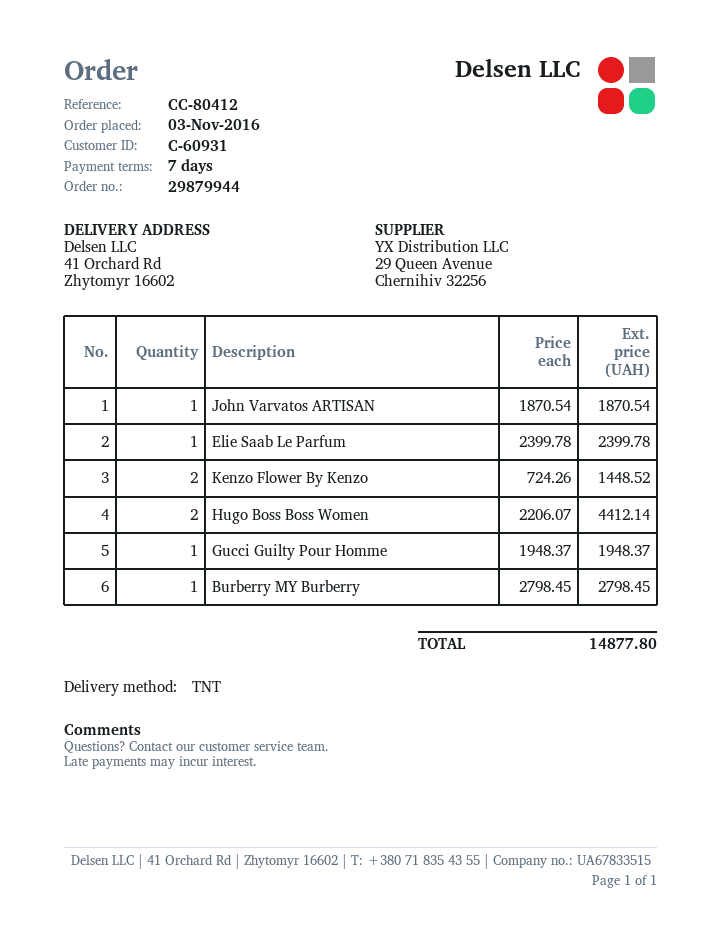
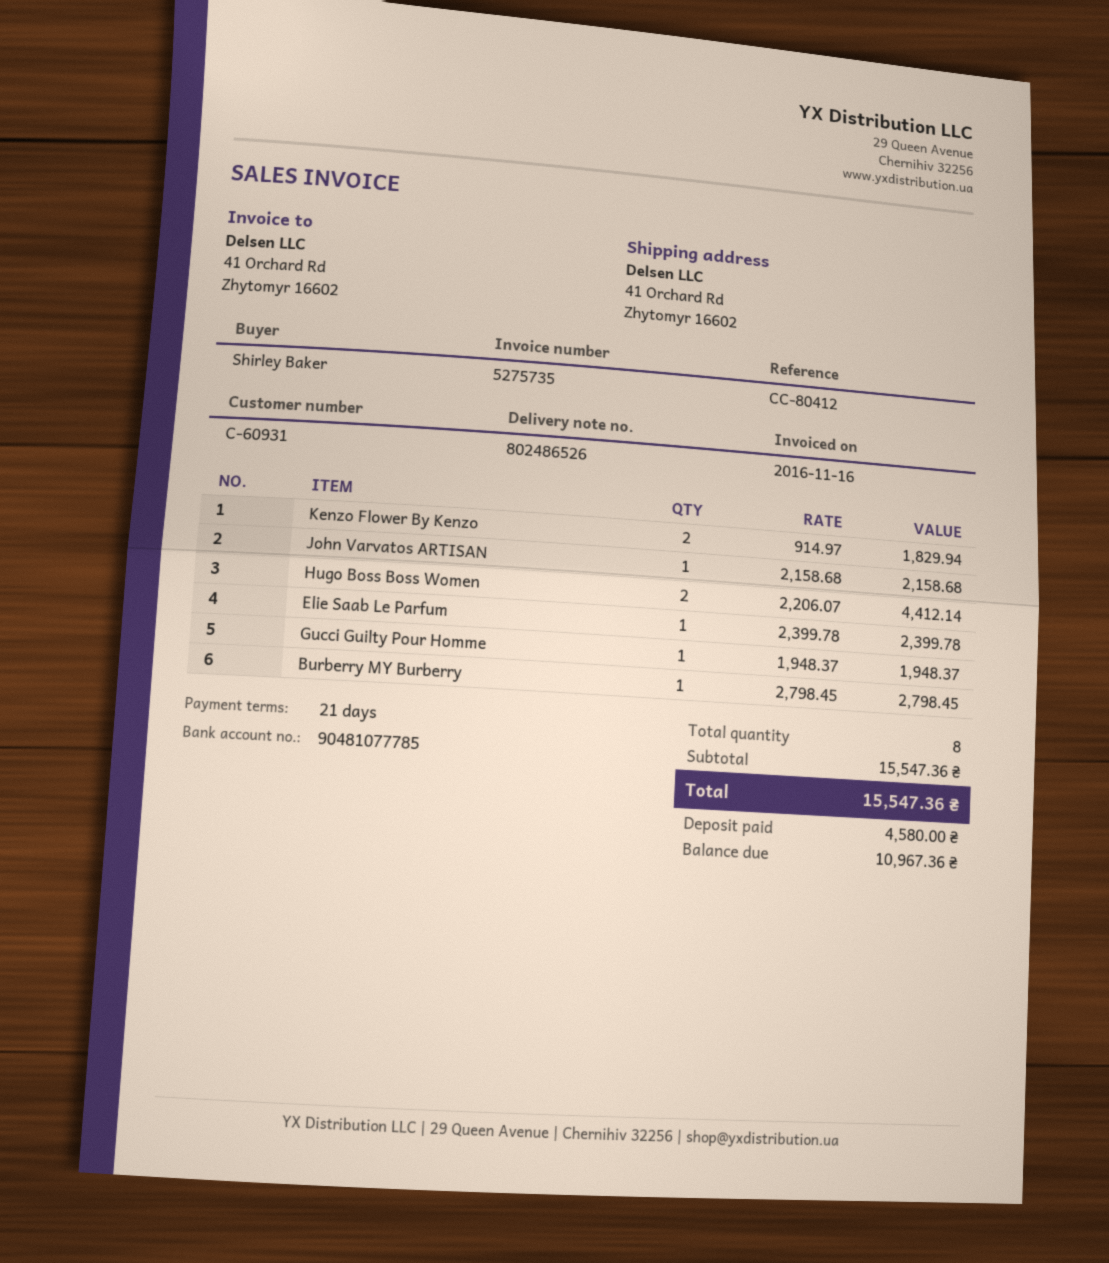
payment terms: 7 days -> 21 days
John Varvatos ARTISAN: 1 x 1870.54 = 1870.54 -> 1 x 2158.68 = 2158.68
Kenzo Flower By Kenzo: 2 x 724.26 = 1448.52 -> 2 x 914.97 = 1829.94
total: 14877.80 -> 15547.36

